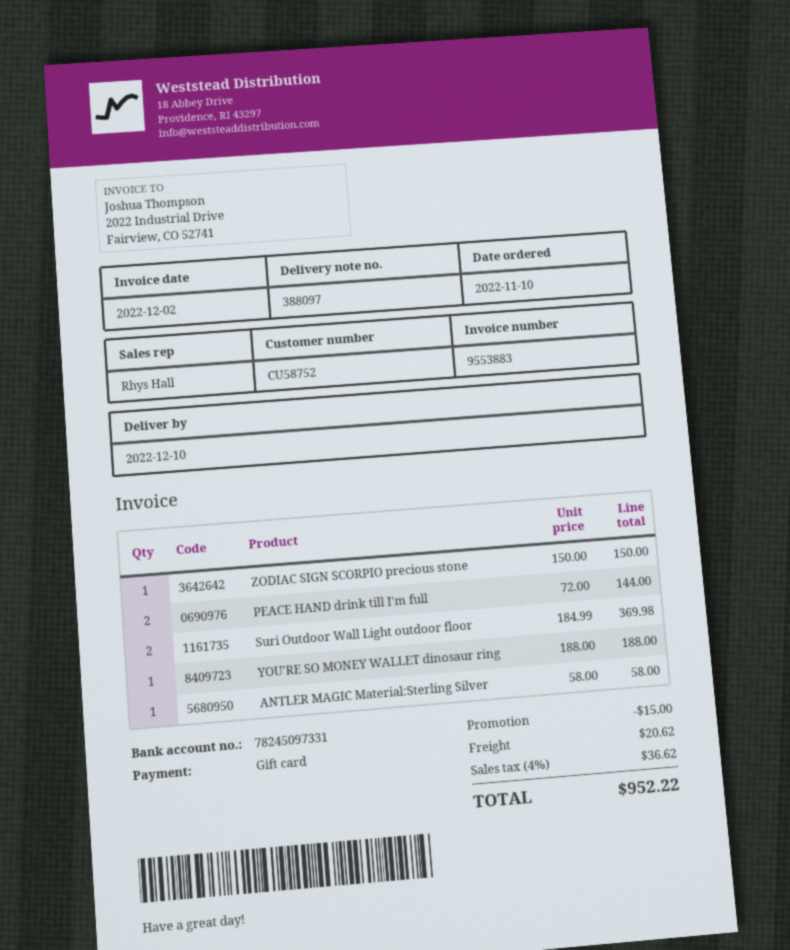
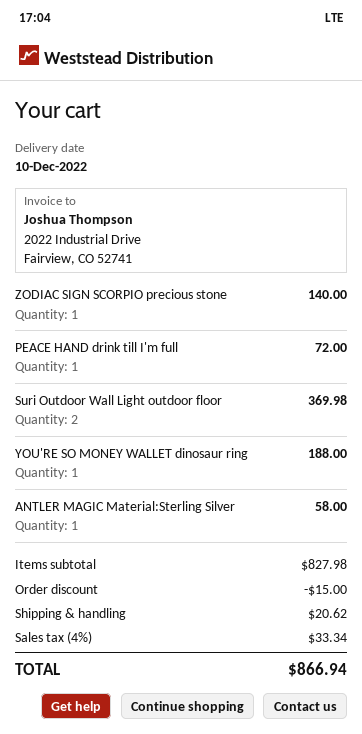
ZODIAC SIGN SCORPIO precious stone: 1 for 150.00 -> 1 for 140.00
PEACE HAND drink till I'm full: 2 for 144.00 -> 1 for 72.00
tax: 4% = 36.62 -> 4% = 33.34
total: 952.22 -> 866.94

